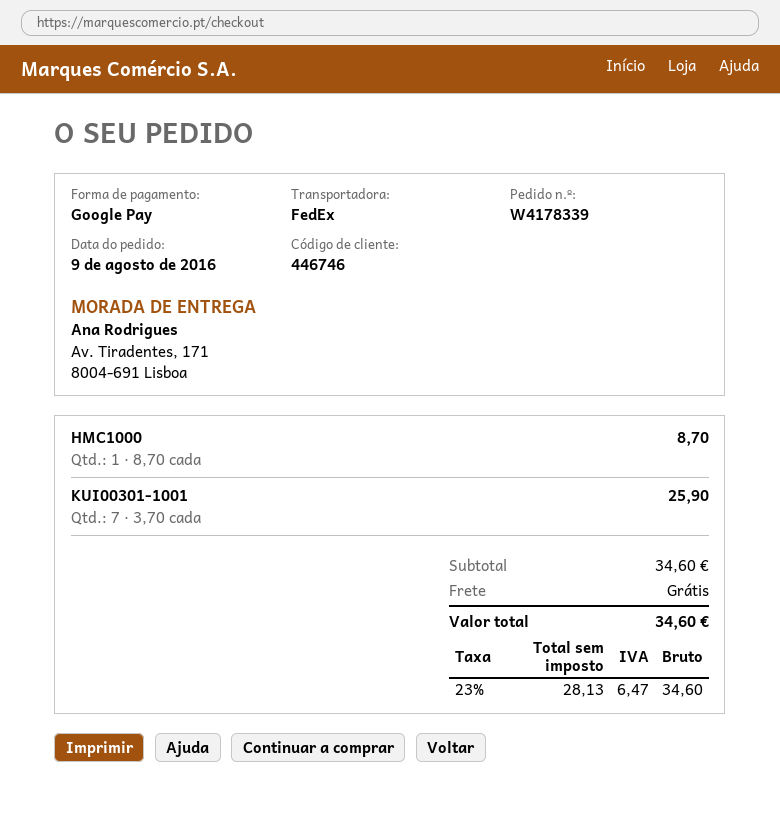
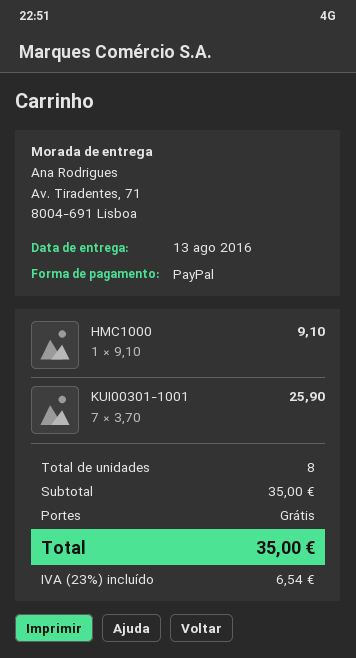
payment method: Google Pay -> PayPal
ship to: Av. Tiradentes, 171, 8004-691 Lisboa -> Av. Tiradentes, 71, 8004-691 Lisboa
HMC1000: 1 x 8.70 = 8.70 -> 1 x 9.10 = 9.10
subtotal: 34.60 -> 35.00
tax: 23% = 6.47 -> 23% = 6.54
total: 34.60 -> 35.00

